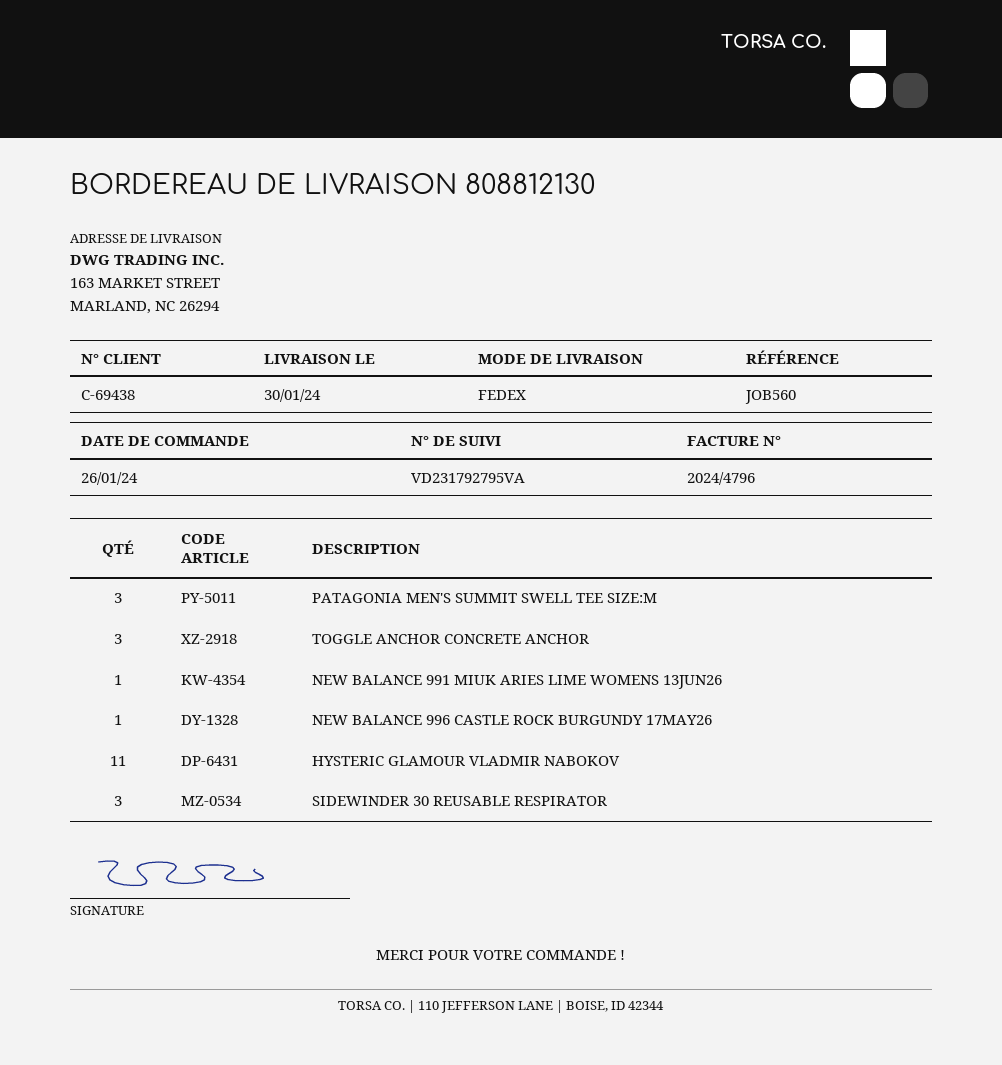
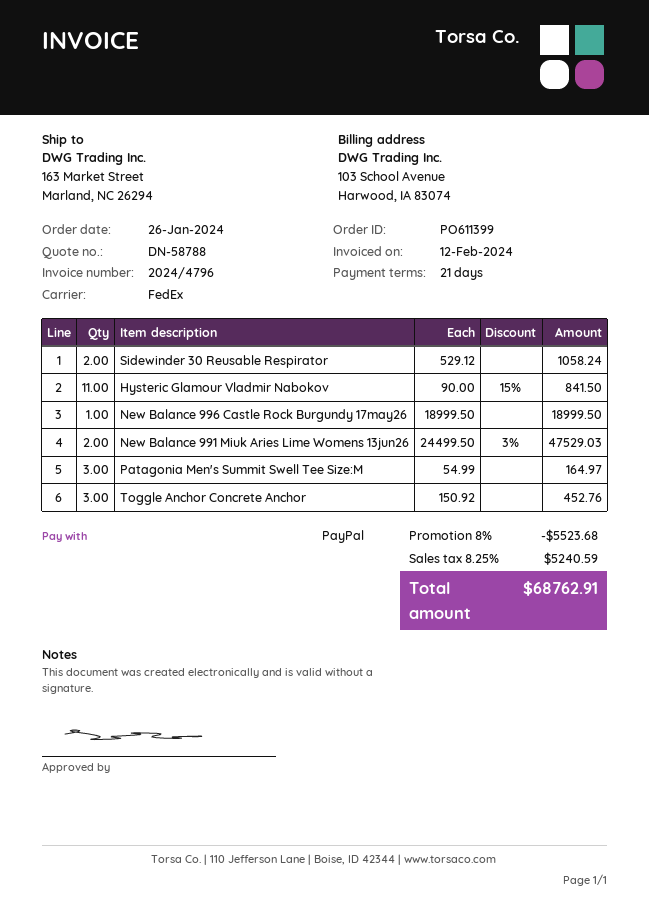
NEW BALANCE 991 MIUK ARIES LIME WOMENS 13JUN26: 1 -> 2
SIDEWINDER 30 REUSABLE RESPIRATOR: 3 -> 2

